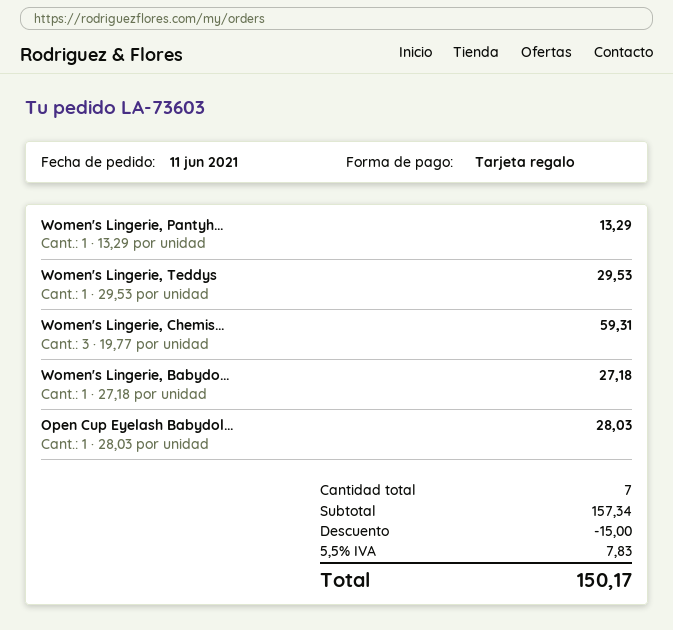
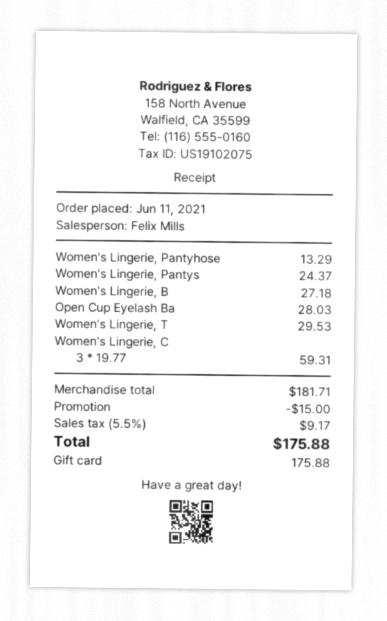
Women's Lingerie, Pantys: none -> 1 x 24.37 = 24.37
subtotal: 157.34 -> 181.71
tax: 5.5% = 7.83 -> 5.5% = 9.17
total: 150.17 -> 175.88

